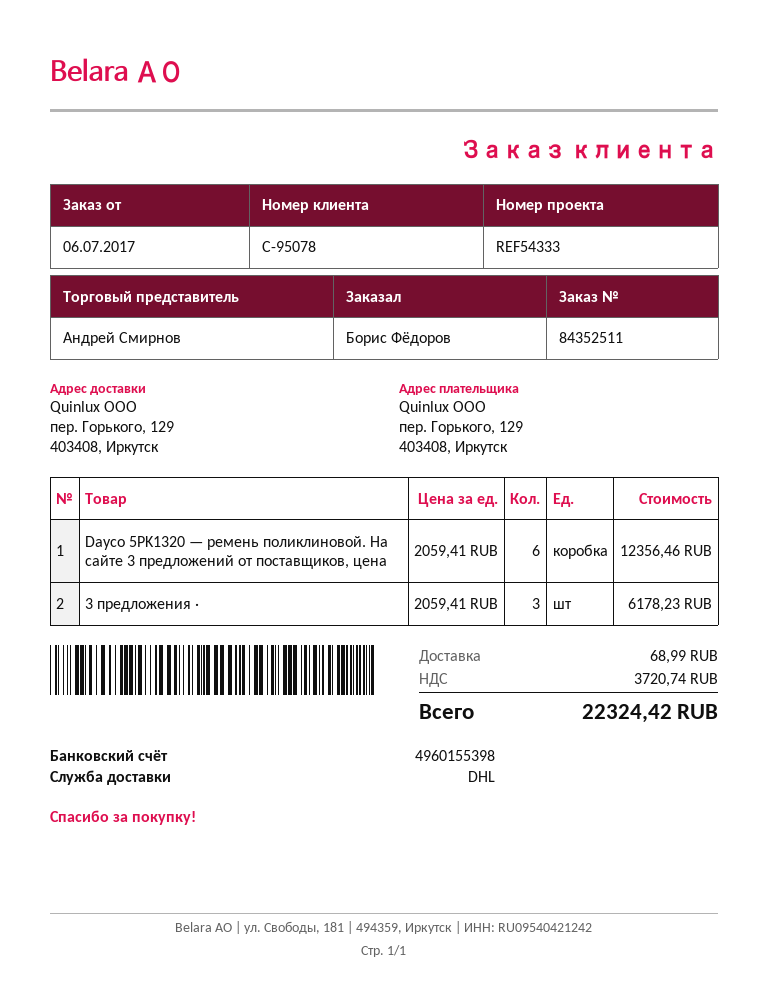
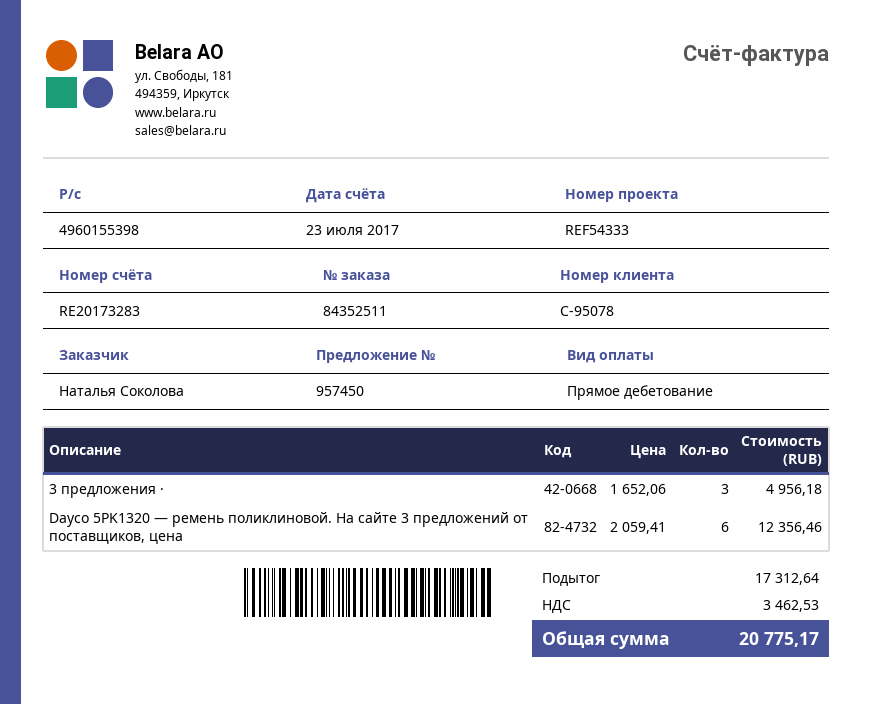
ordered by: Борис Фёдоров -> Наталья Соколова
3 предложения ·: 3 x 2059.41 = 6178.23 -> 3 x 1652.06 = 4956.18
shipping: 68.99 -> none
tax: 3720.74 -> 3462.53
total: 22324.42 -> 20775.17

